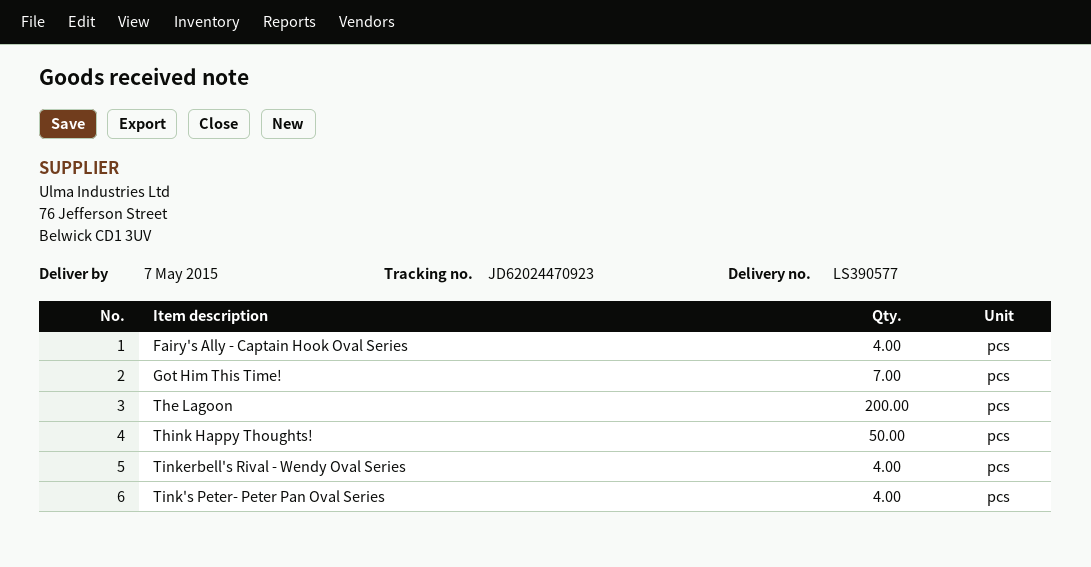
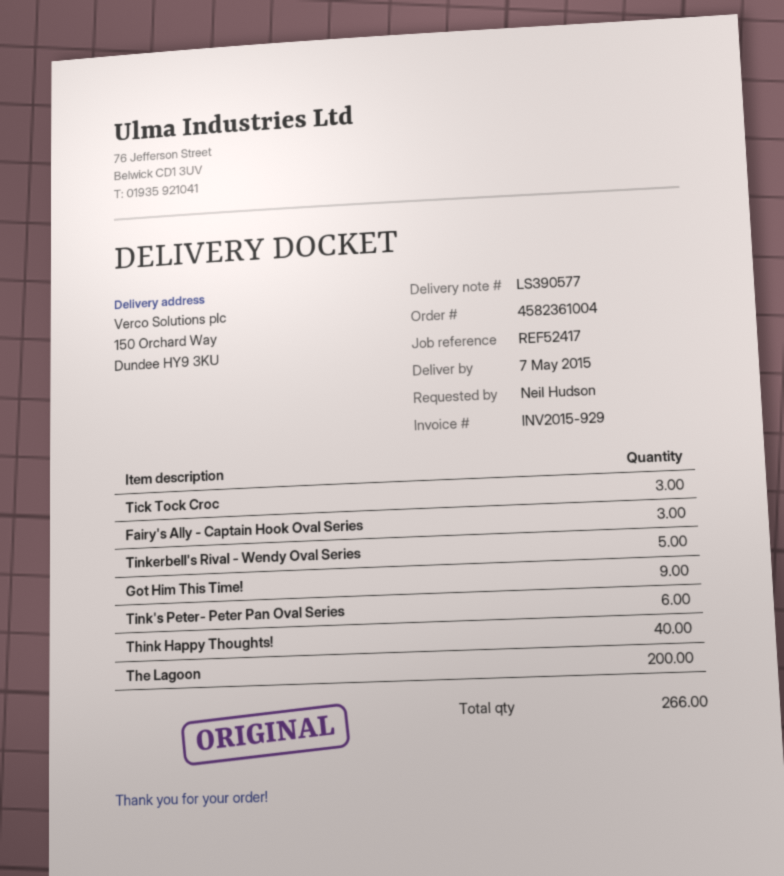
Fairy's Ally - Captain Hook Oval Series: 4 -> 3
Got Him This Time!: 7 -> 9
Think Happy Thoughts!: 50 -> 40
Tinkerbell's Rival - Wendy Oval Series: 4 -> 5
Tink's Peter- Peter Pan Oval Series: 4 -> 6
Tick Tock Croc: none -> 3

